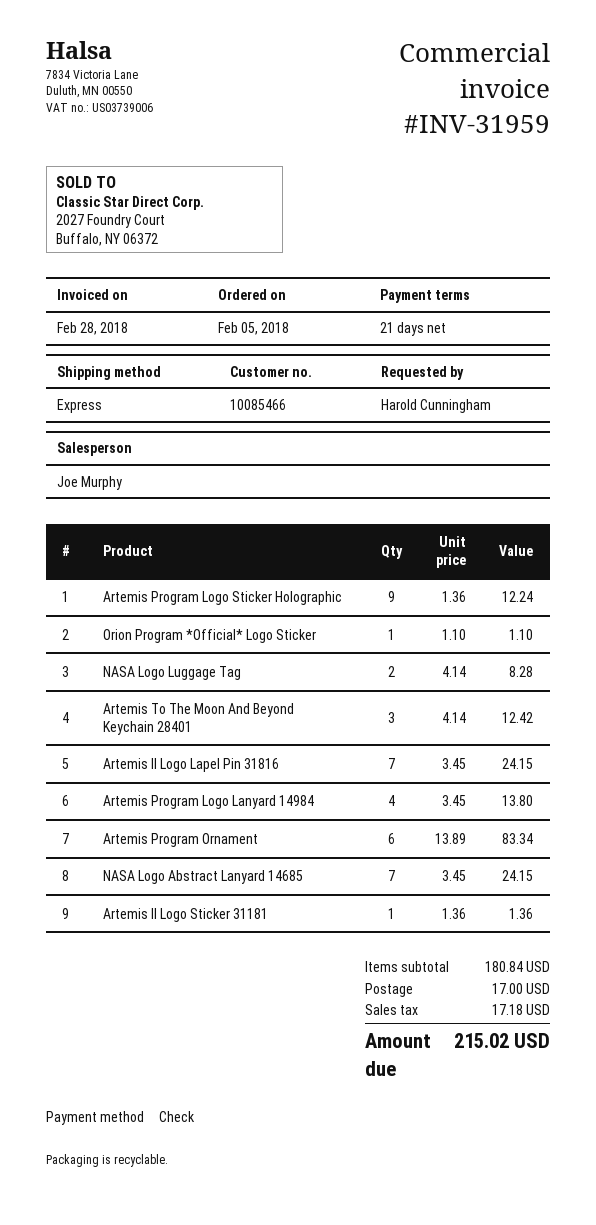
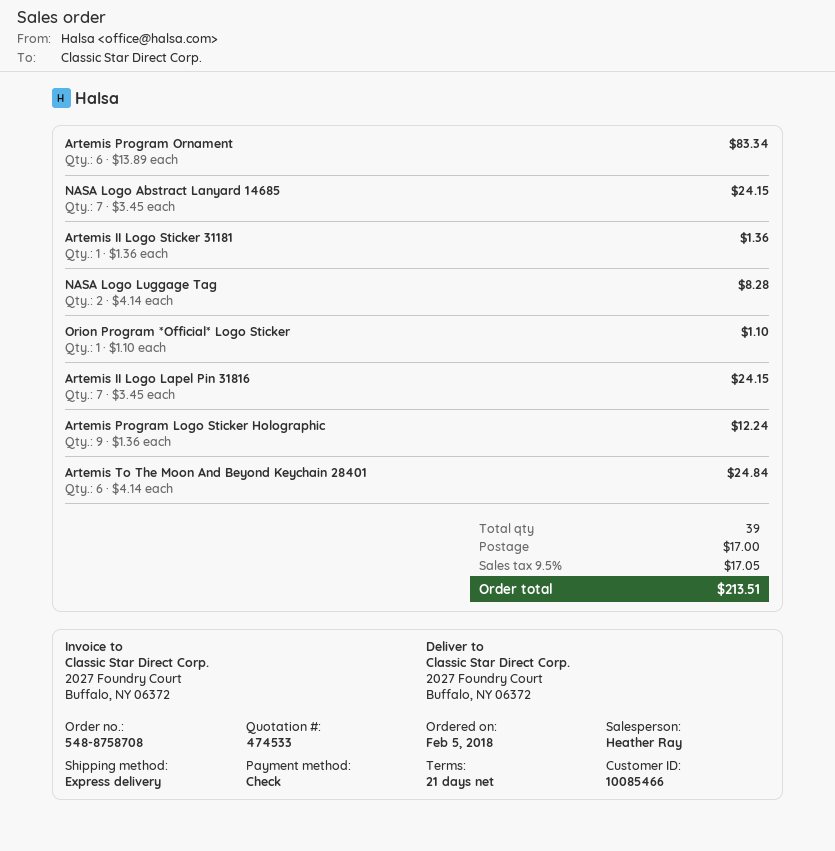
sales rep: Joe Murphy -> Heather Ray
Artemis To The Moon And Beyond Keychain 28401: 3 x 4.14 = 12.42 -> 6 x 4.14 = 24.84
Artemis Program Logo Lanyard 14984: 4 x 3.45 = 13.80 -> none
tax: 17.18 -> 17.05
total: 215.02 -> 213.51

